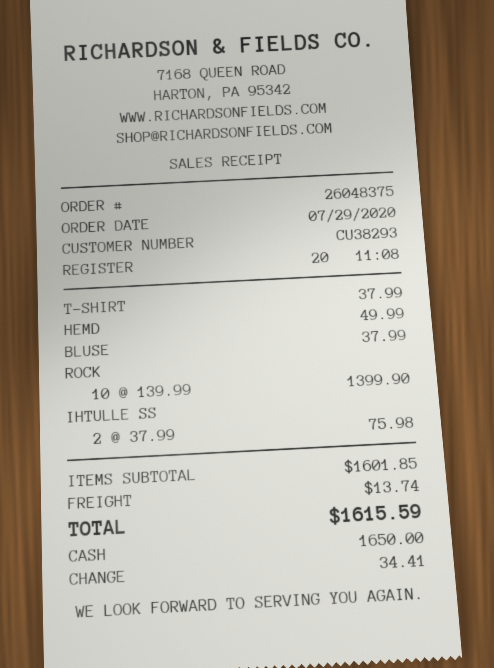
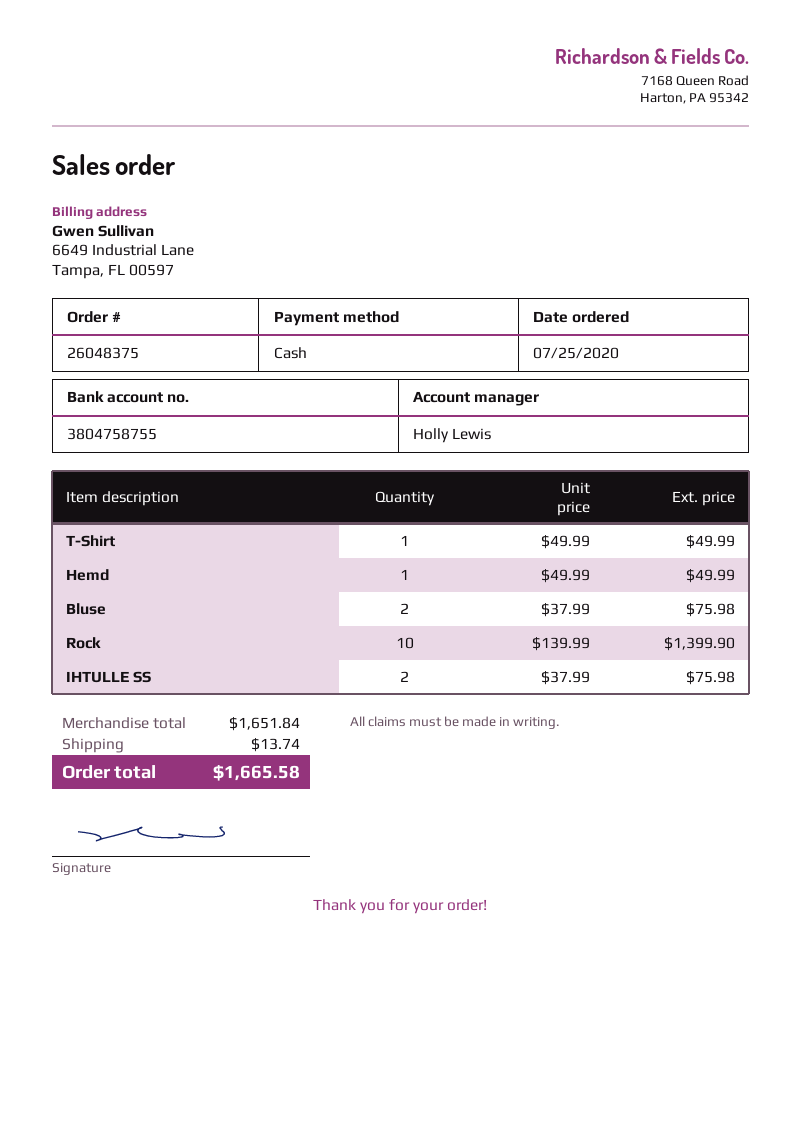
order date: 2020-07-29 -> 2020-07-25
T-SHIRT: 1 x 37.99 = 37.99 -> 1 x 49.99 = 49.99
BLUSE: 1 x 37.99 = 37.99 -> 2 x 37.99 = 75.98
subtotal: 1601.85 -> 1651.84
total: 1615.59 -> 1665.58

